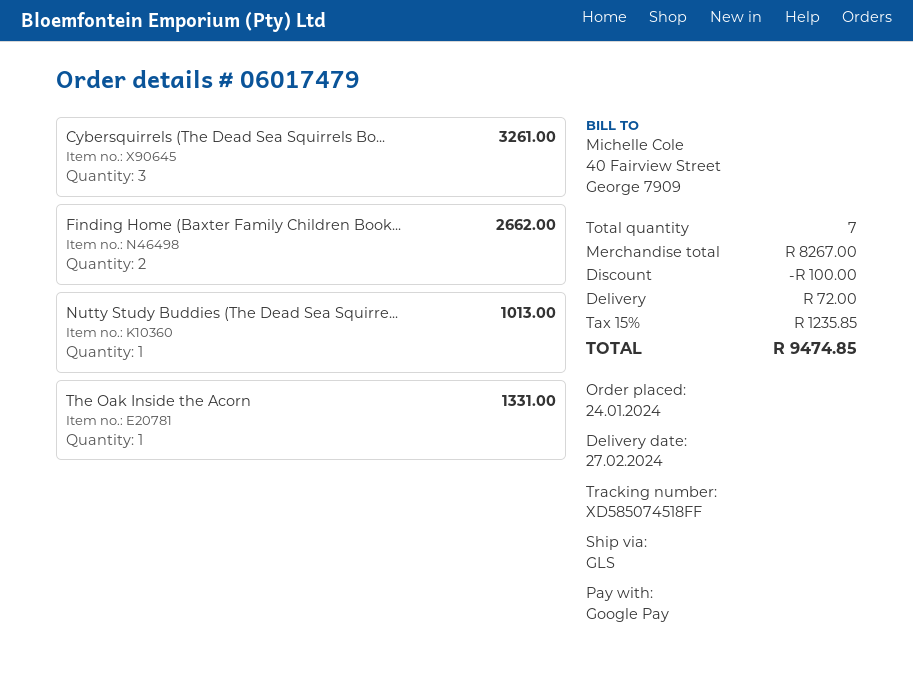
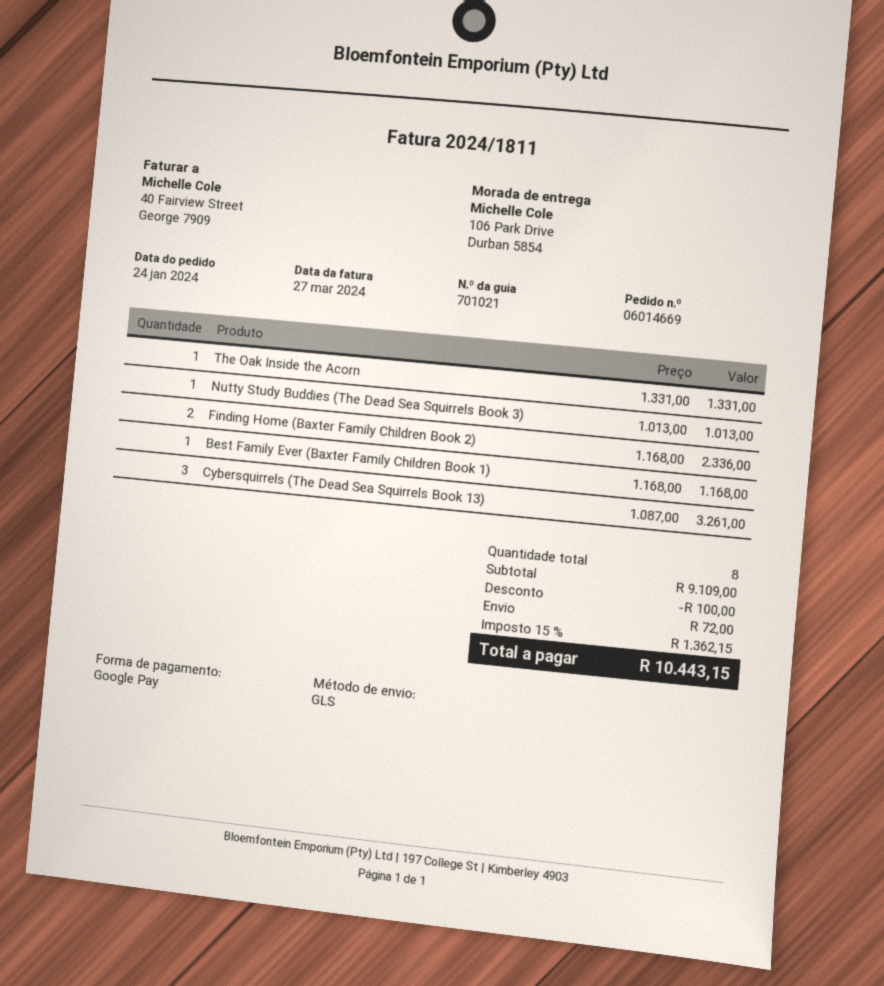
order number: 06017479 -> 06014669
Finding Home (Baxter Family Children Book...: 2 for 2662.00 -> 2 for 2336.00
Best Family Ever (Baxter Family Children Book 1): none -> 1 for 1168.00
total quantity: 7 -> 8
subtotal: 8267.00 -> 9109.00
tax: 15% = 1235.85 -> 15% = 1362.15
total: 9474.85 -> 10443.15

